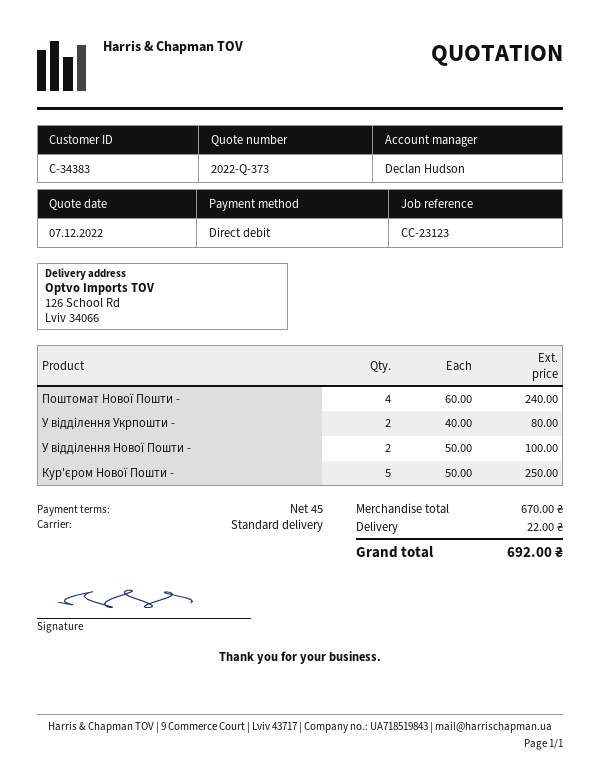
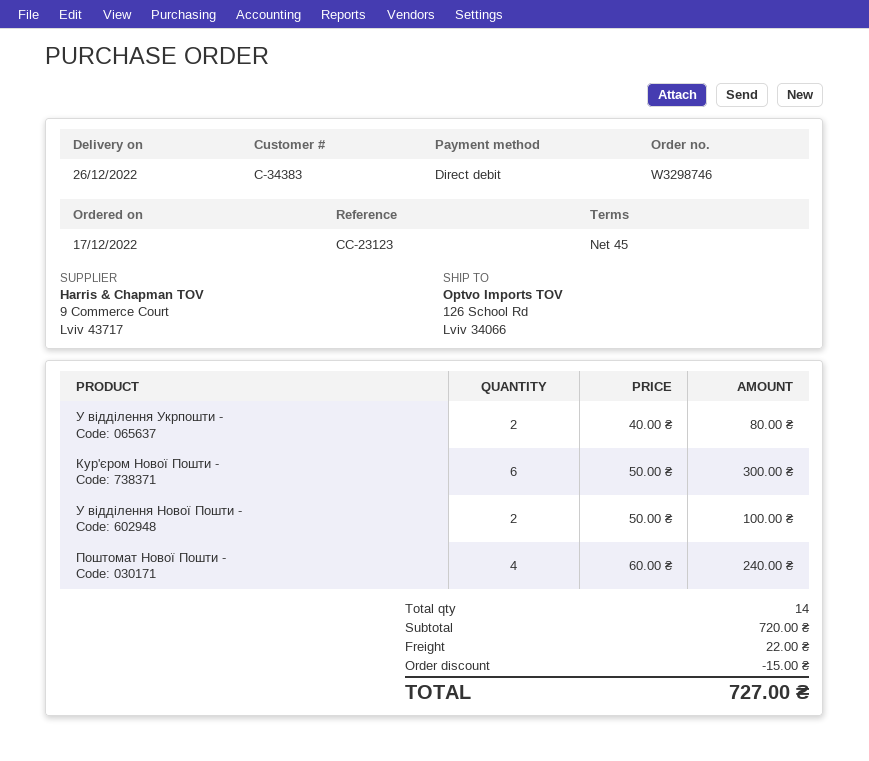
Кур'єром Нової Пошти -: 5 x 50.00 = 250.00 -> 6 x 50.00 = 300.00
subtotal: 670.00 -> 720.00
discount: none -> 15.00
total: 692.00 -> 727.00

